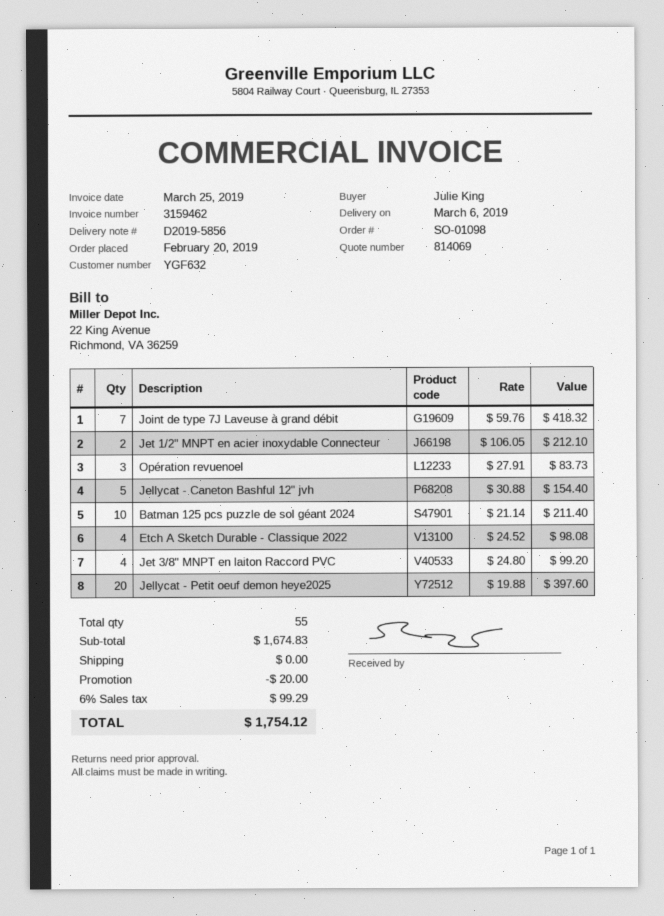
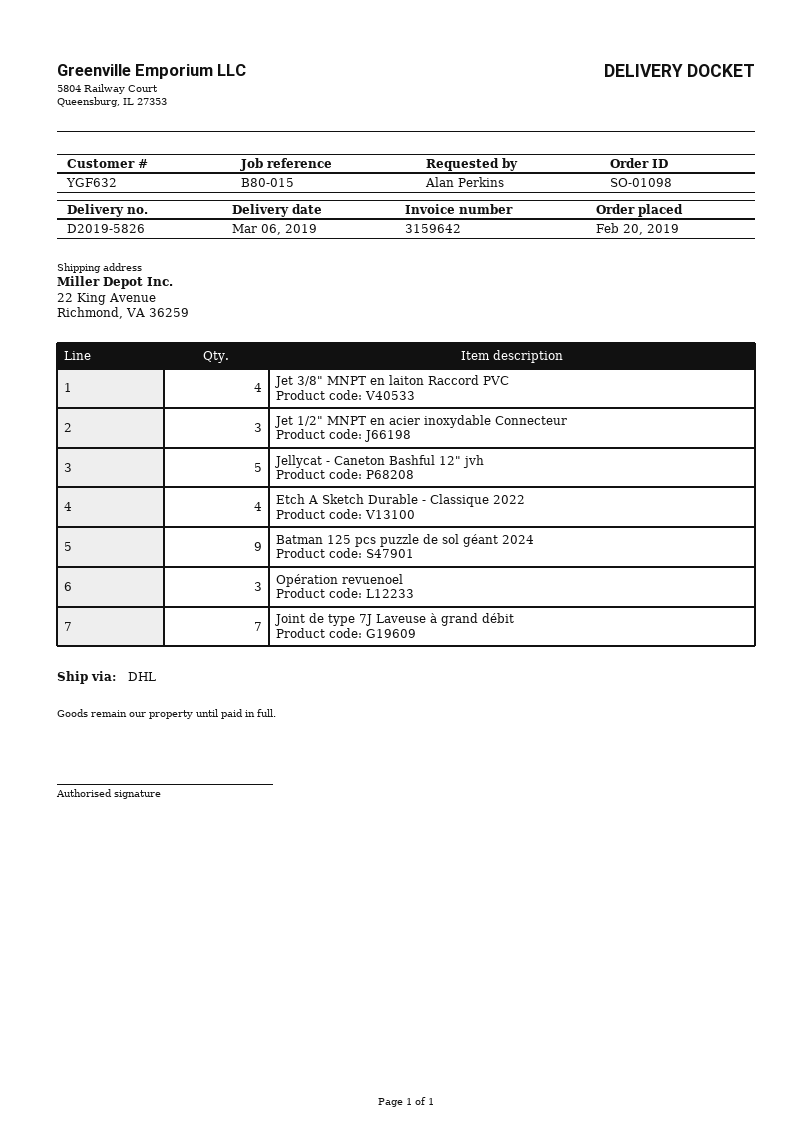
delivery note number: D2019-5856 -> D2019-5826
invoice number: 3159462 -> 3159642
ordered by: Julie King -> Alan Perkins
Jet 1/2" MNPT en acier inoxydable Connecteur: 2 -> 3
Batman 125 pcs puzzle de sol géant 2024: 10 -> 9
Jellycat - Petit oeuf demon heye2025: 20 -> none

